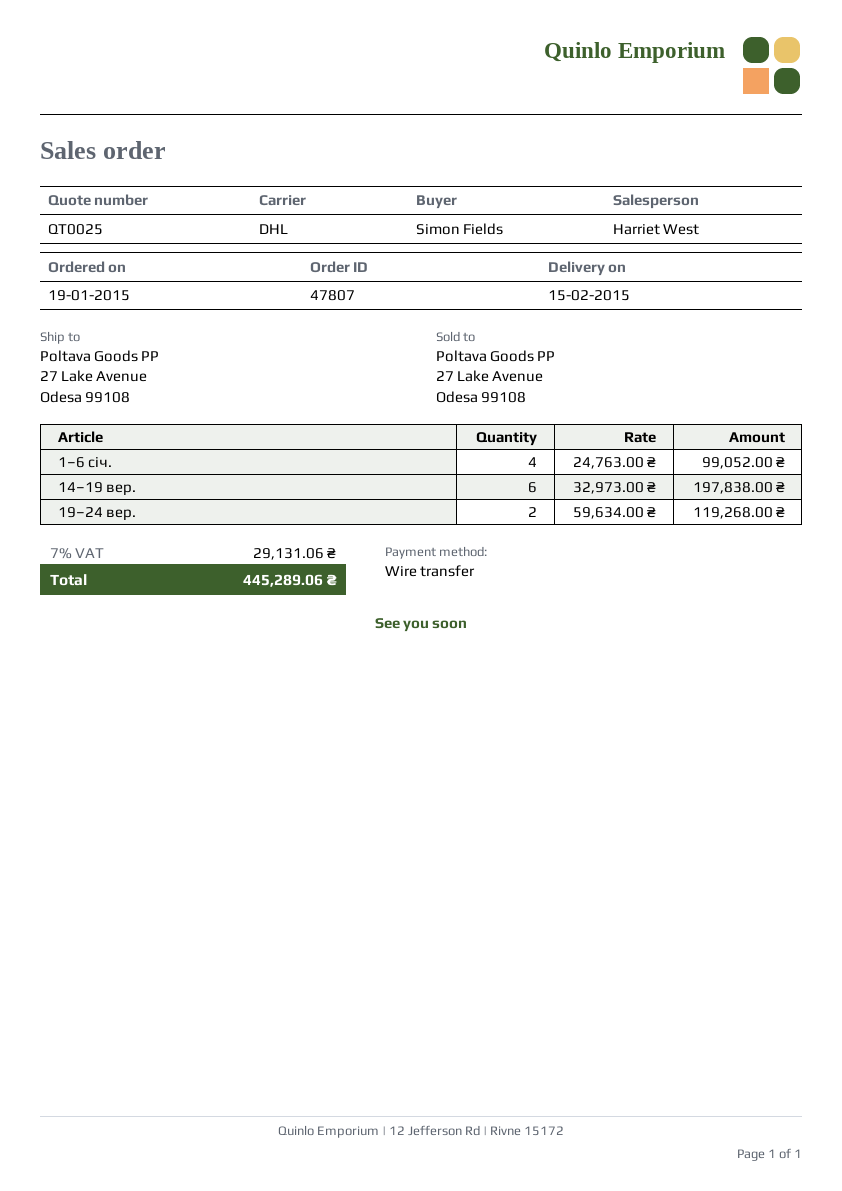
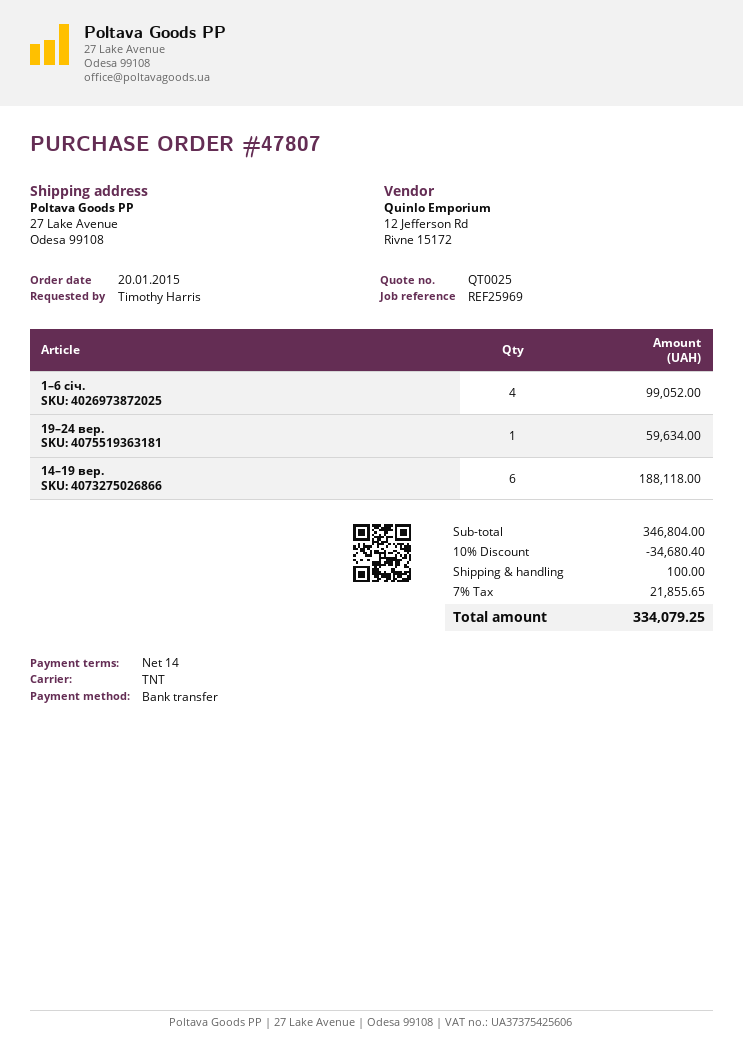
order date: 2015-01-19 -> 2015-01-20
ordered by: Simon Fields -> Timothy Harris
shipping method: DHL -> TNT
14–19 вер.: 6 for 197838.00 -> 6 for 188118.00
19–24 вер.: 2 for 119268.00 -> 1 for 59634.00
discount: none -> 10% = 34680.40
shipping: none -> 100.00
tax: 7% = 29131.06 -> 7% = 21855.65
total: 445289.06 -> 334079.25

